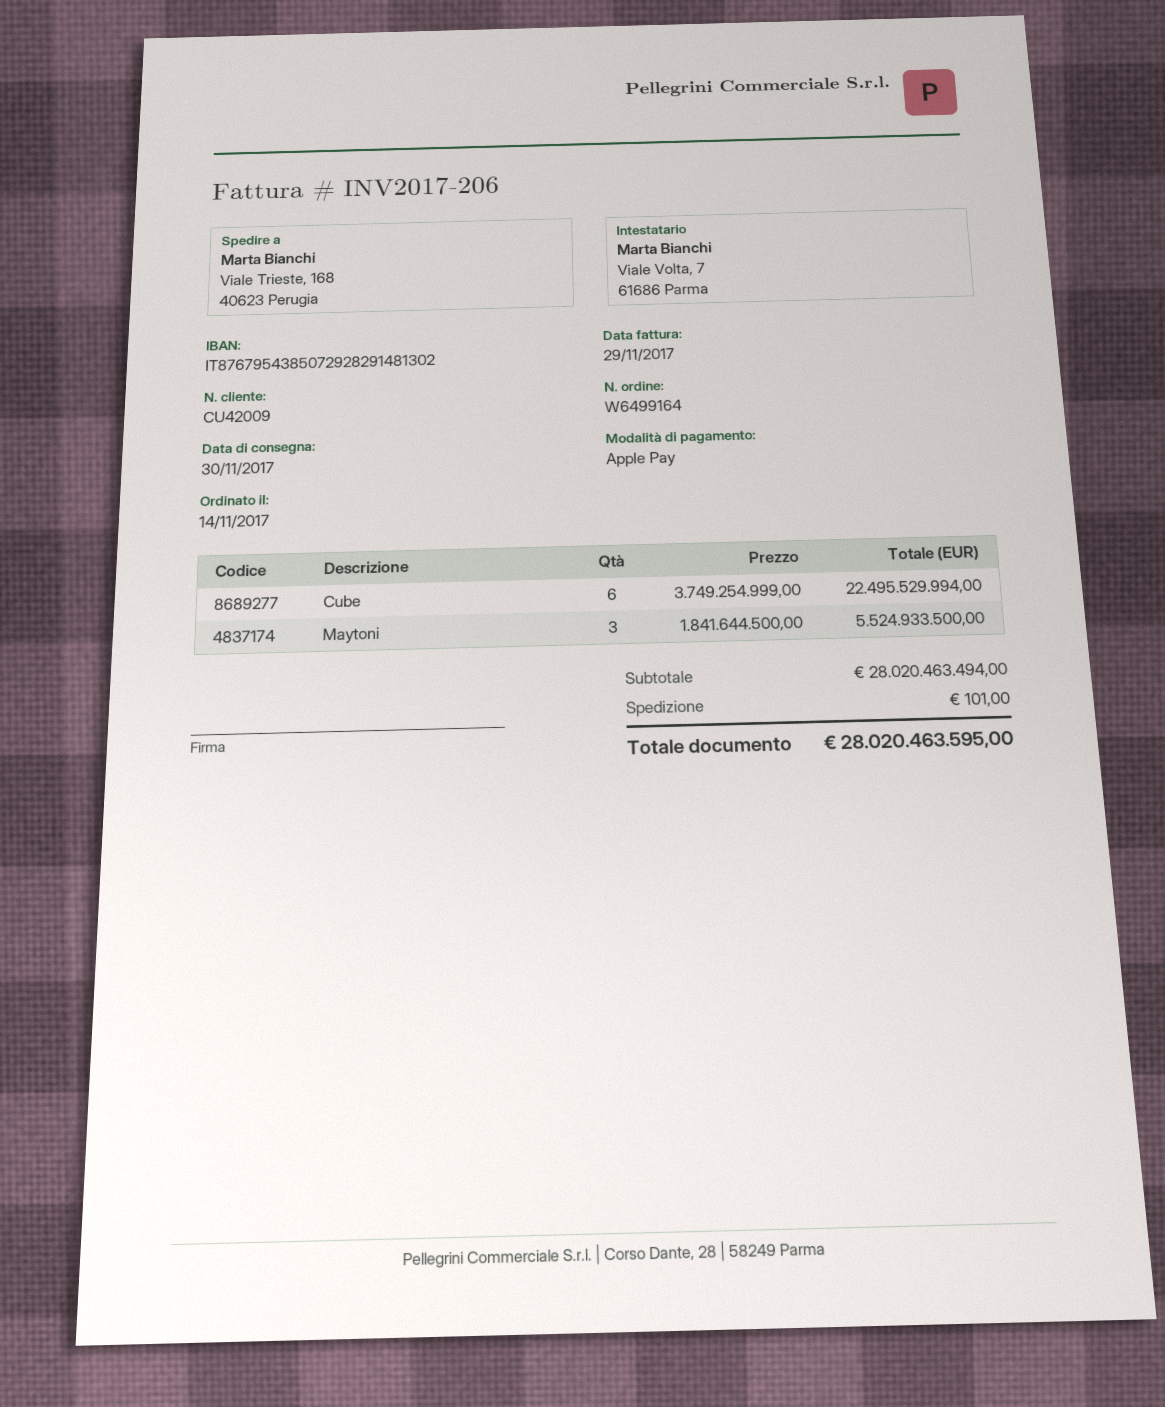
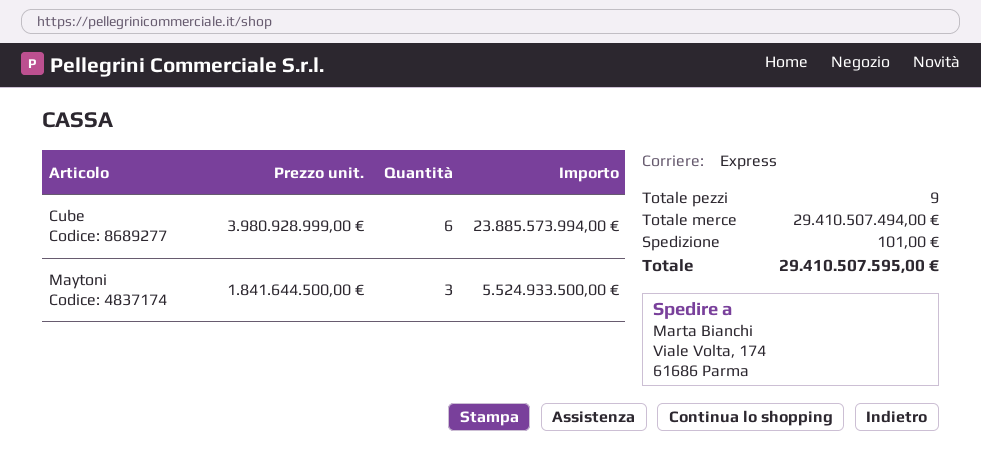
ship to: Viale Trieste, 168, 40623 Perugia -> Viale Volta, 174, 61686 Parma
Cube: 6 x 3749254999.00 = 22495529994.00 -> 6 x 3980928999.00 = 23885573994.00
subtotal: 28020463494.00 -> 29410507494.00
total: 28020463595.00 -> 29410507595.00

